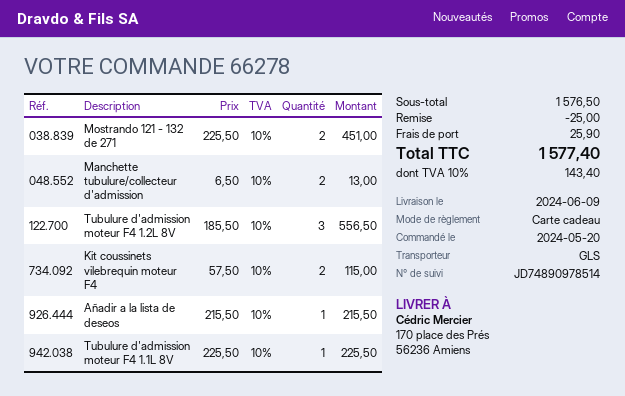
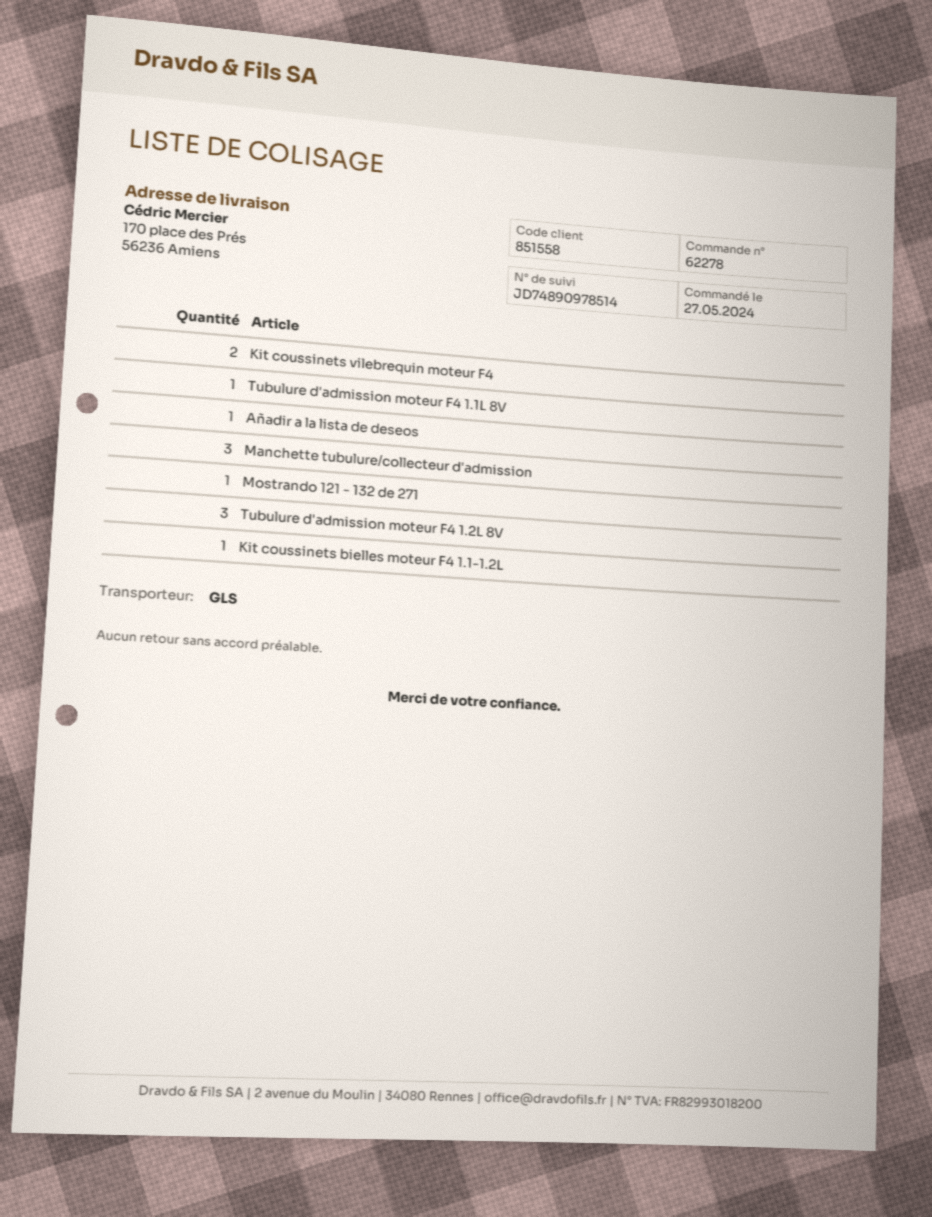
order number: 66278 -> 62278
order date: 2024-05-20 -> 2024-05-27
Mostrando 121 - 132 de 271: 2 -> 1
Manchette tubulure/collecteur d'admission: 2 -> 3
Kit coussinets bielles moteur F4 1.1-1.2L: none -> 1

